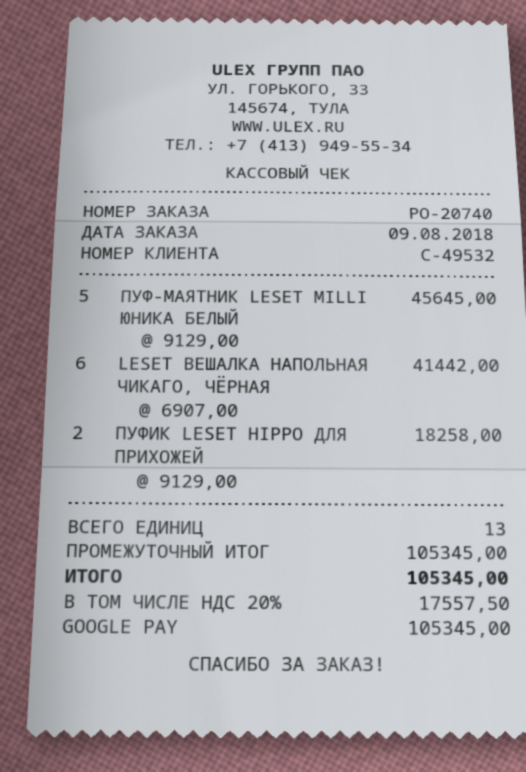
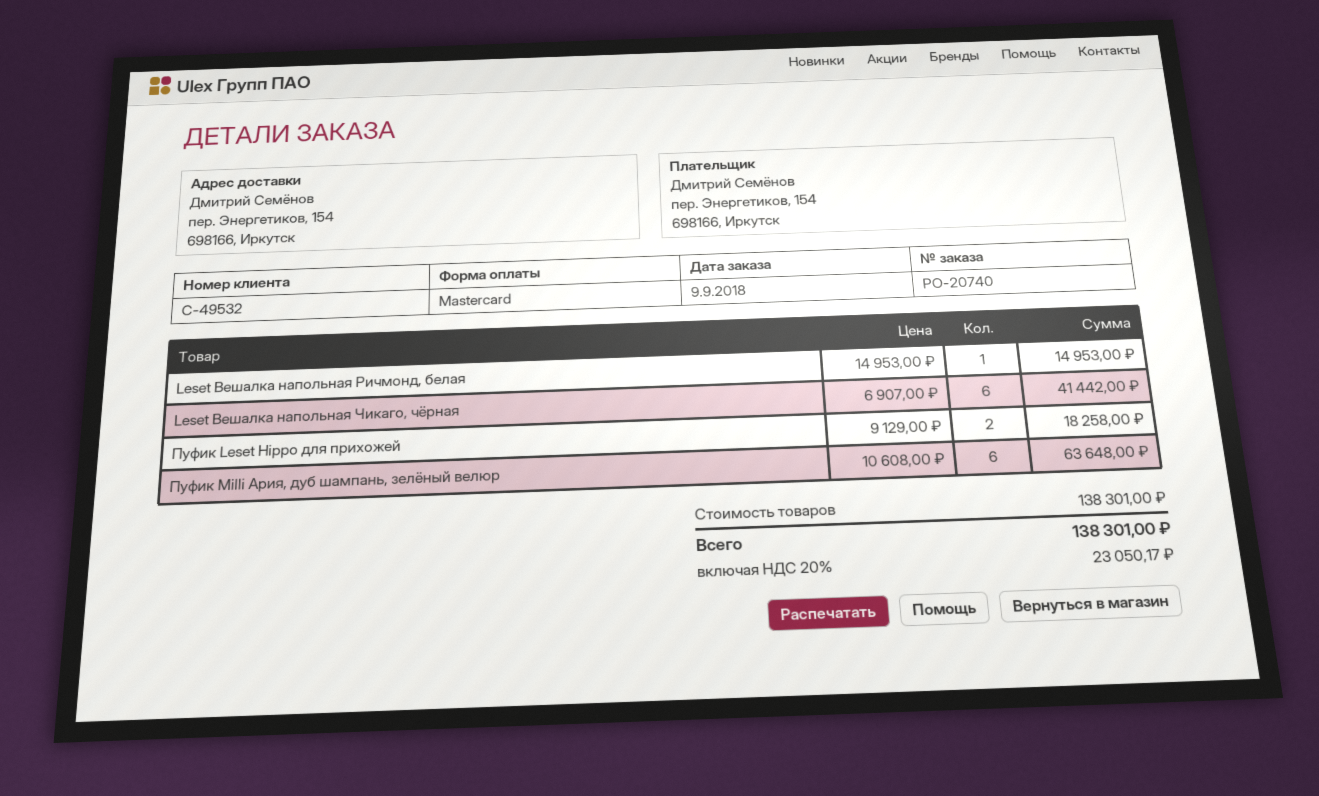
order date: 2018-08-09 -> 2018-09-09
payment method: Google Pay -> Mastercard
ПУФ-МАЯТНИК LESET MILLI ЮНИКА БЕЛЫЙ: 5 x 9129.00 = 45645.00 -> none
Leset Вешалка напольная Ричмонд, белая: none -> 1 x 14953.00 = 14953.00
Пуфик Milli Ария, дуб шампань, зелёный велюр: none -> 6 x 10608.00 = 63648.00
subtotal: 105345.00 -> 138301.00
tax: 20% = 17557.50 -> 20% = 23050.17
total: 105345.00 -> 138301.00

